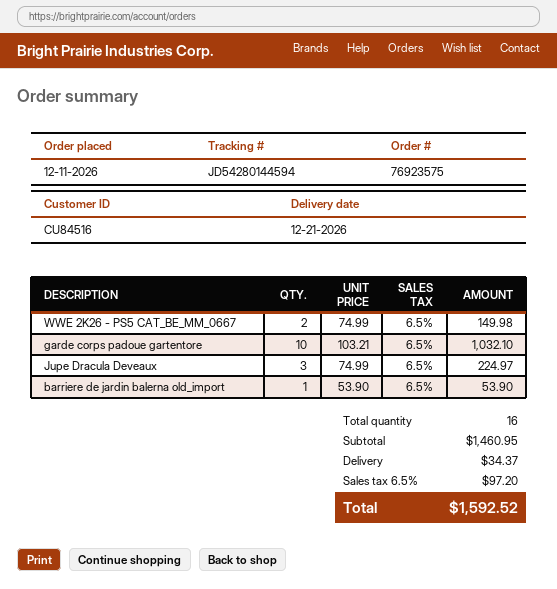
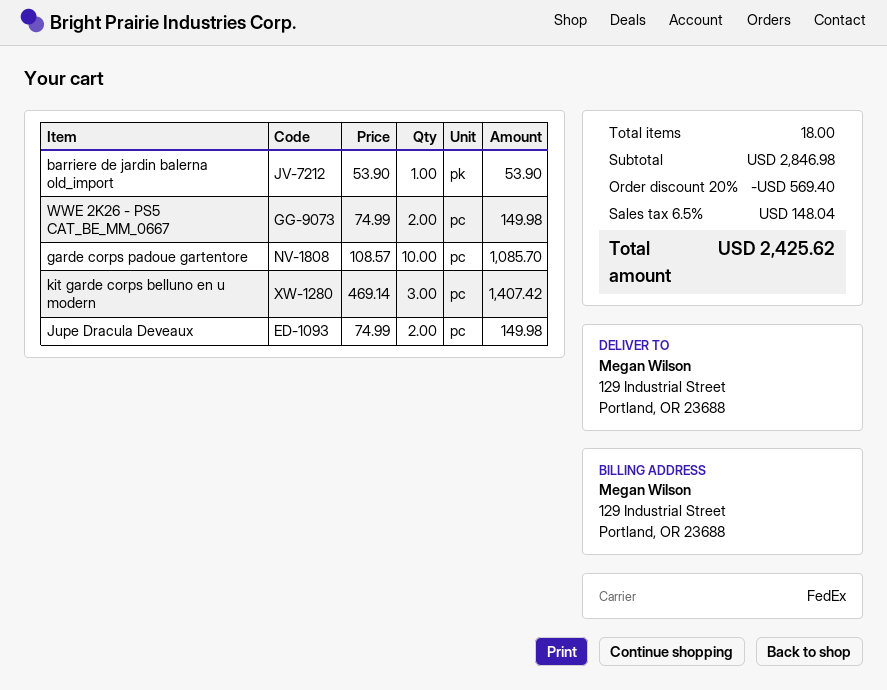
garde corps padoue gartentore: 10 x 103.21 = 1032.10 -> 10 x 108.57 = 1085.70
Jupe Dracula Deveaux: 3 x 74.99 = 224.97 -> 2 x 74.99 = 149.98
kit garde corps belluno en u modern: none -> 3 x 469.14 = 1407.42
total quantity: 16 -> 18
subtotal: 1460.95 -> 2846.98
discount: none -> 20% = 569.40
shipping: 34.37 -> none
tax: 6.5% = 97.20 -> 6.5% = 148.04
total: 1592.52 -> 2425.62

